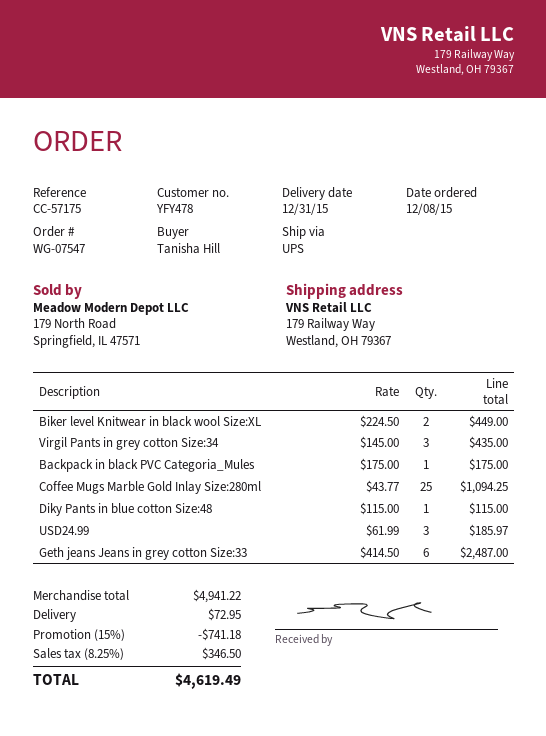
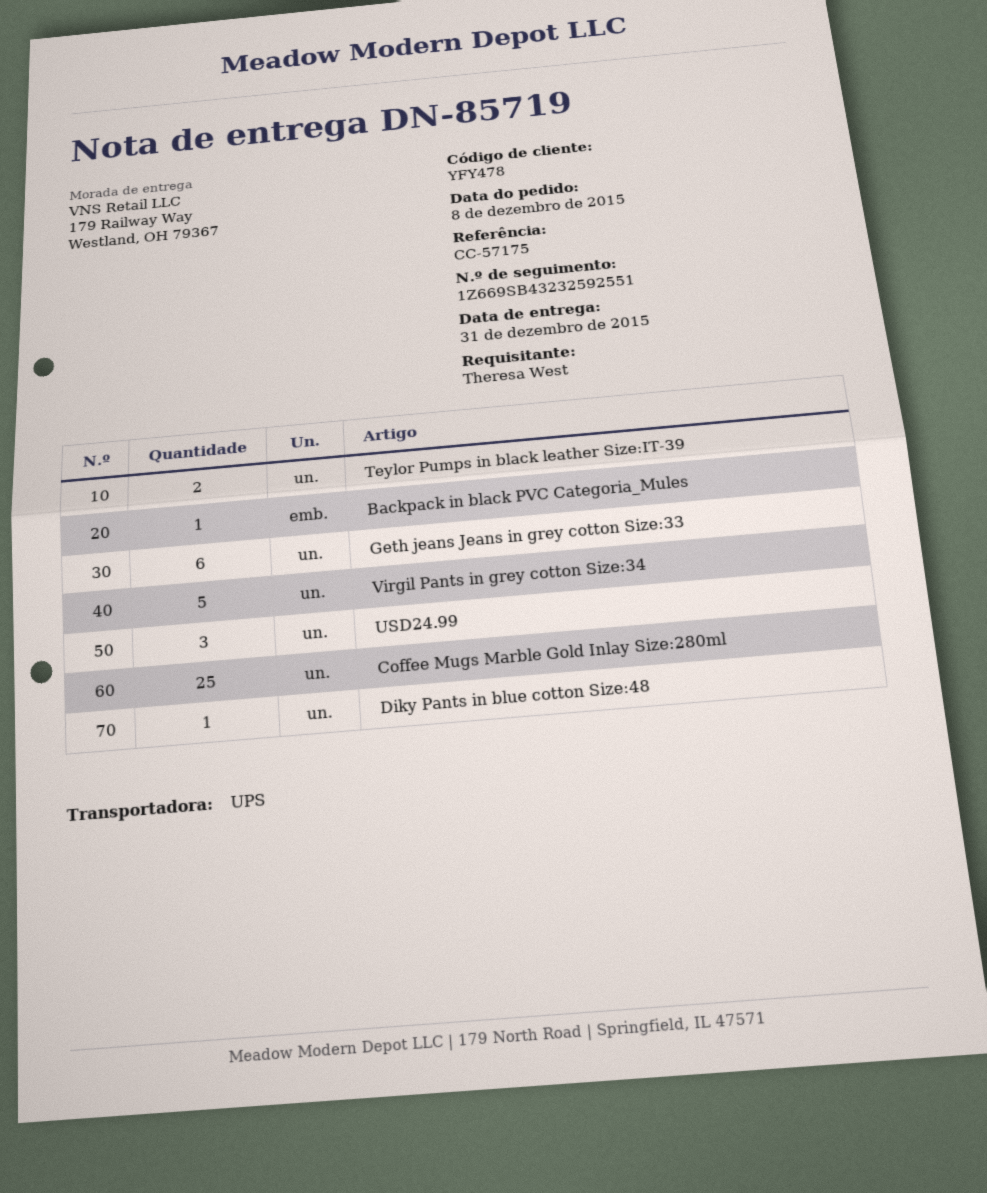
ordered by: Tanisha Hill -> Theresa West
Biker level Knitwear in black wool Size:XL: 2 -> none
Virgil Pants in grey cotton Size:34: 3 -> 5
Teylor Pumps in black leather Size:IT-39: none -> 2

